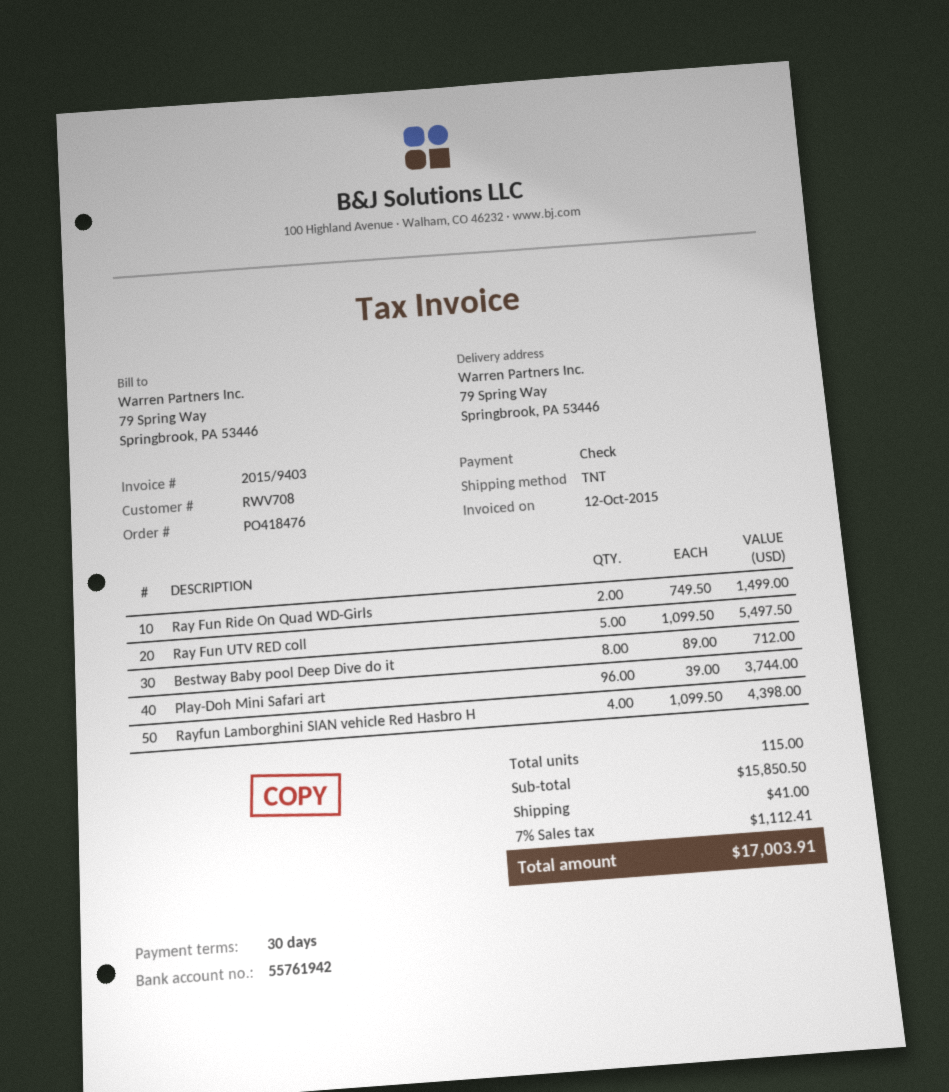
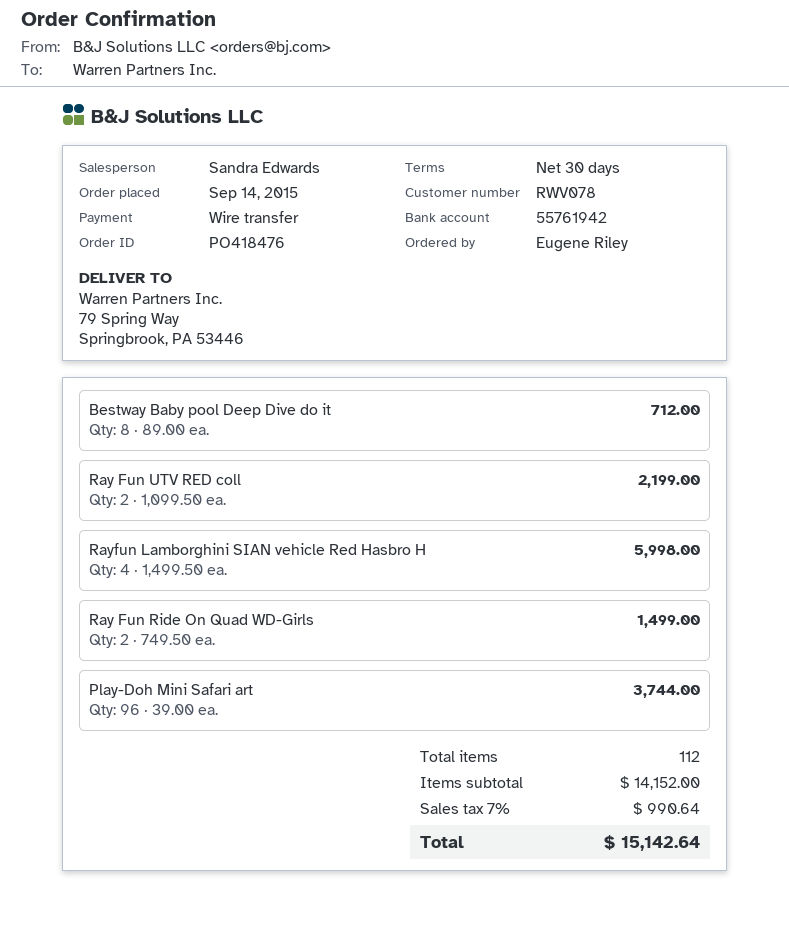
customer number: RWV708 -> RWV078
payment method: cheque -> bank transfer
Ray Fun UTV RED coll: 5 x 1099.50 = 5497.50 -> 2 x 1099.50 = 2199.00
Rayfun Lamborghini SIAN vehicle Red Hasbro H: 4 x 1099.50 = 4398.00 -> 4 x 1499.50 = 5998.00
total quantity: 115 -> 112
subtotal: 15850.50 -> 14152.00
shipping: 41.00 -> none
tax: 7% = 1112.41 -> 7% = 990.64
total: 17003.91 -> 15142.64

